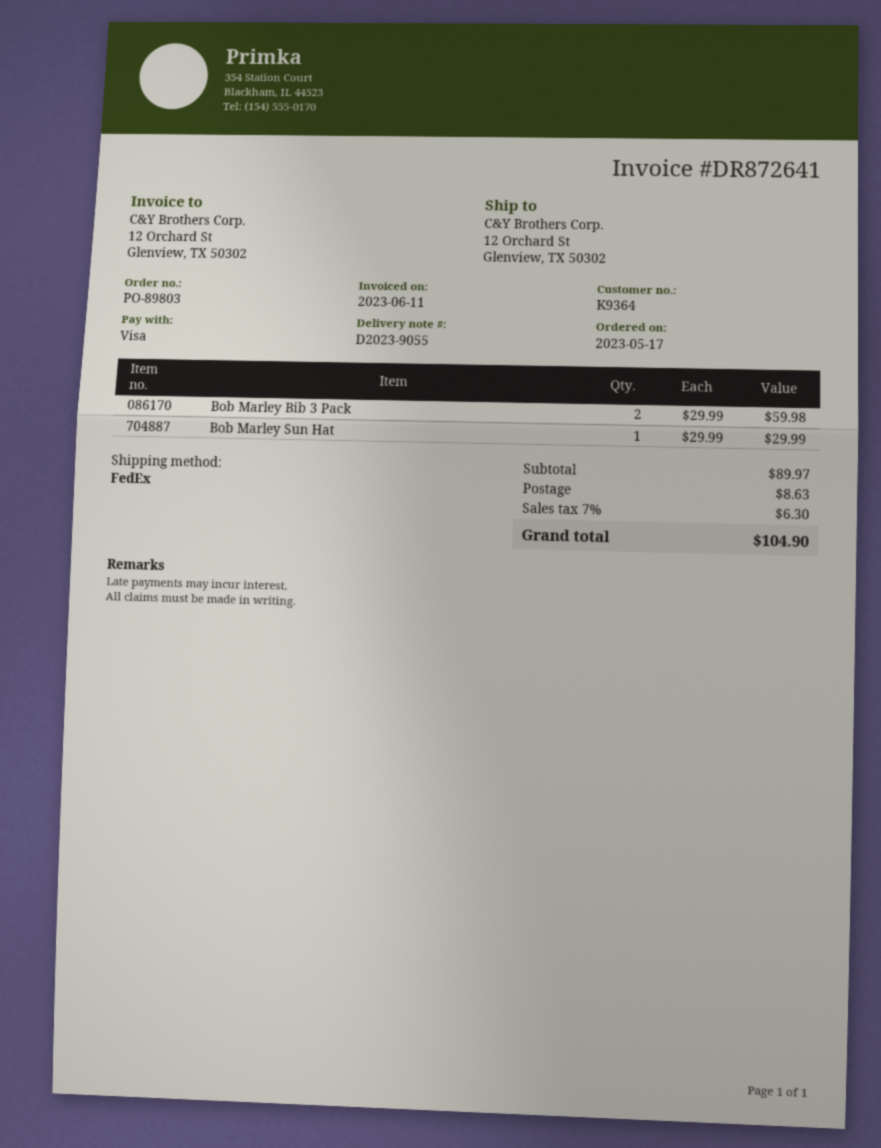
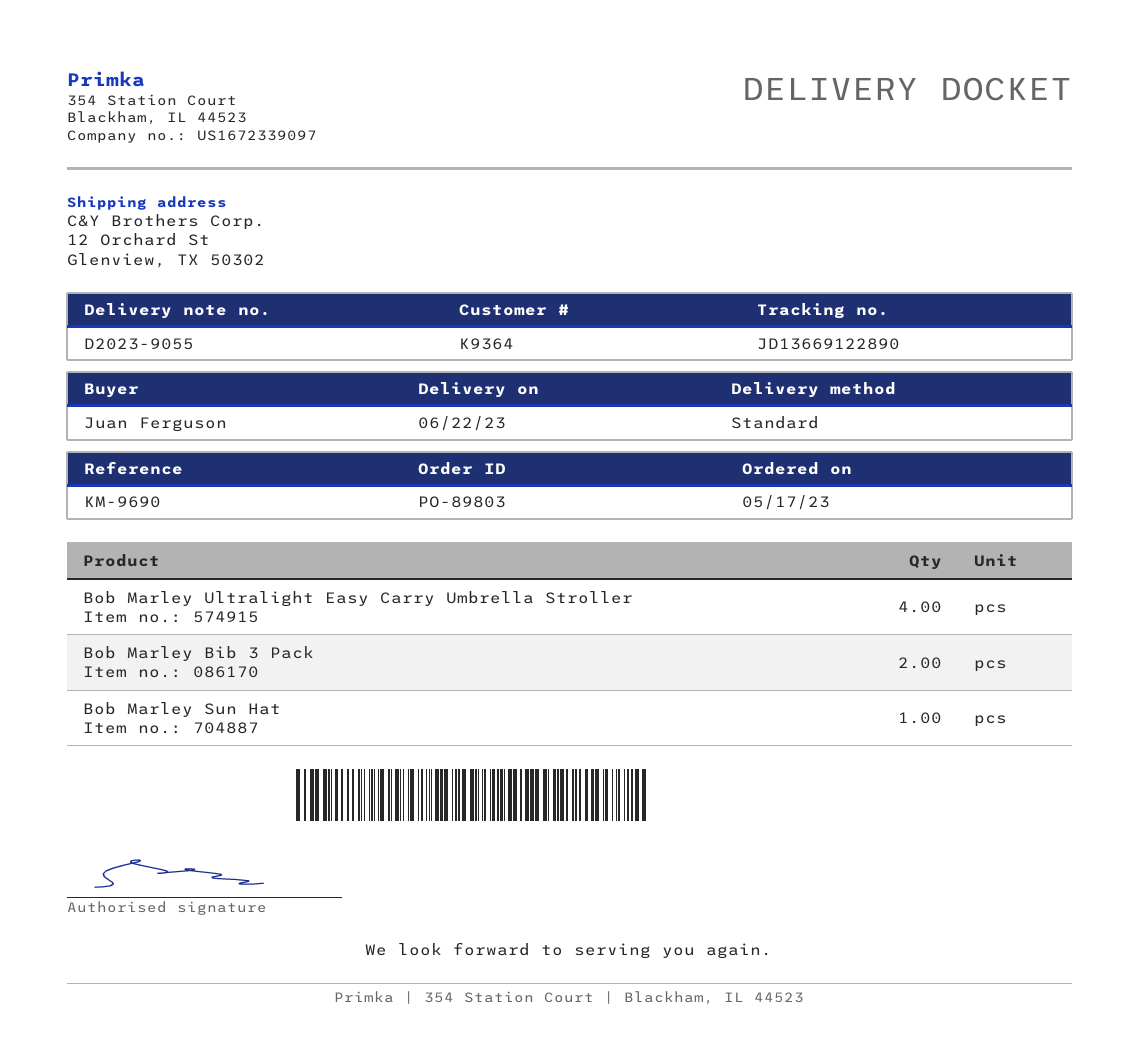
shipping method: FedEx -> standard
Bob Marley Ultralight Easy Carry Umbrella Stroller: none -> 4

